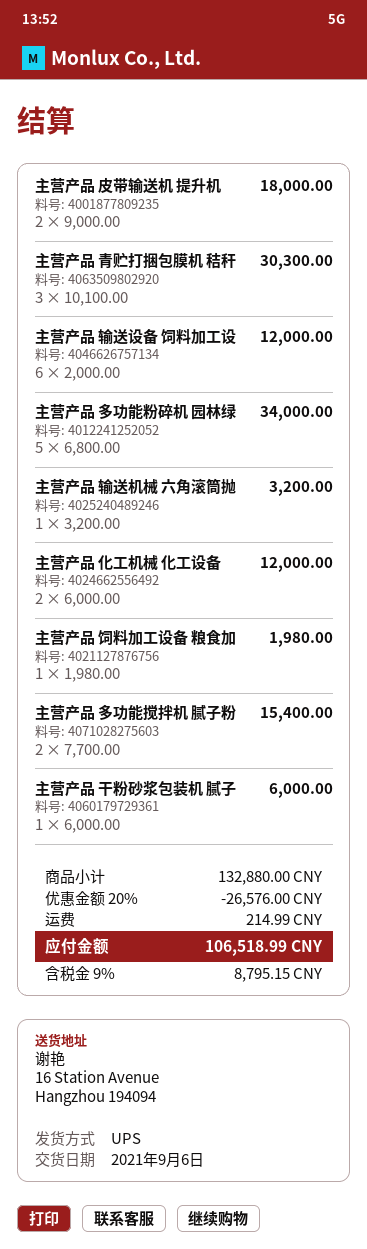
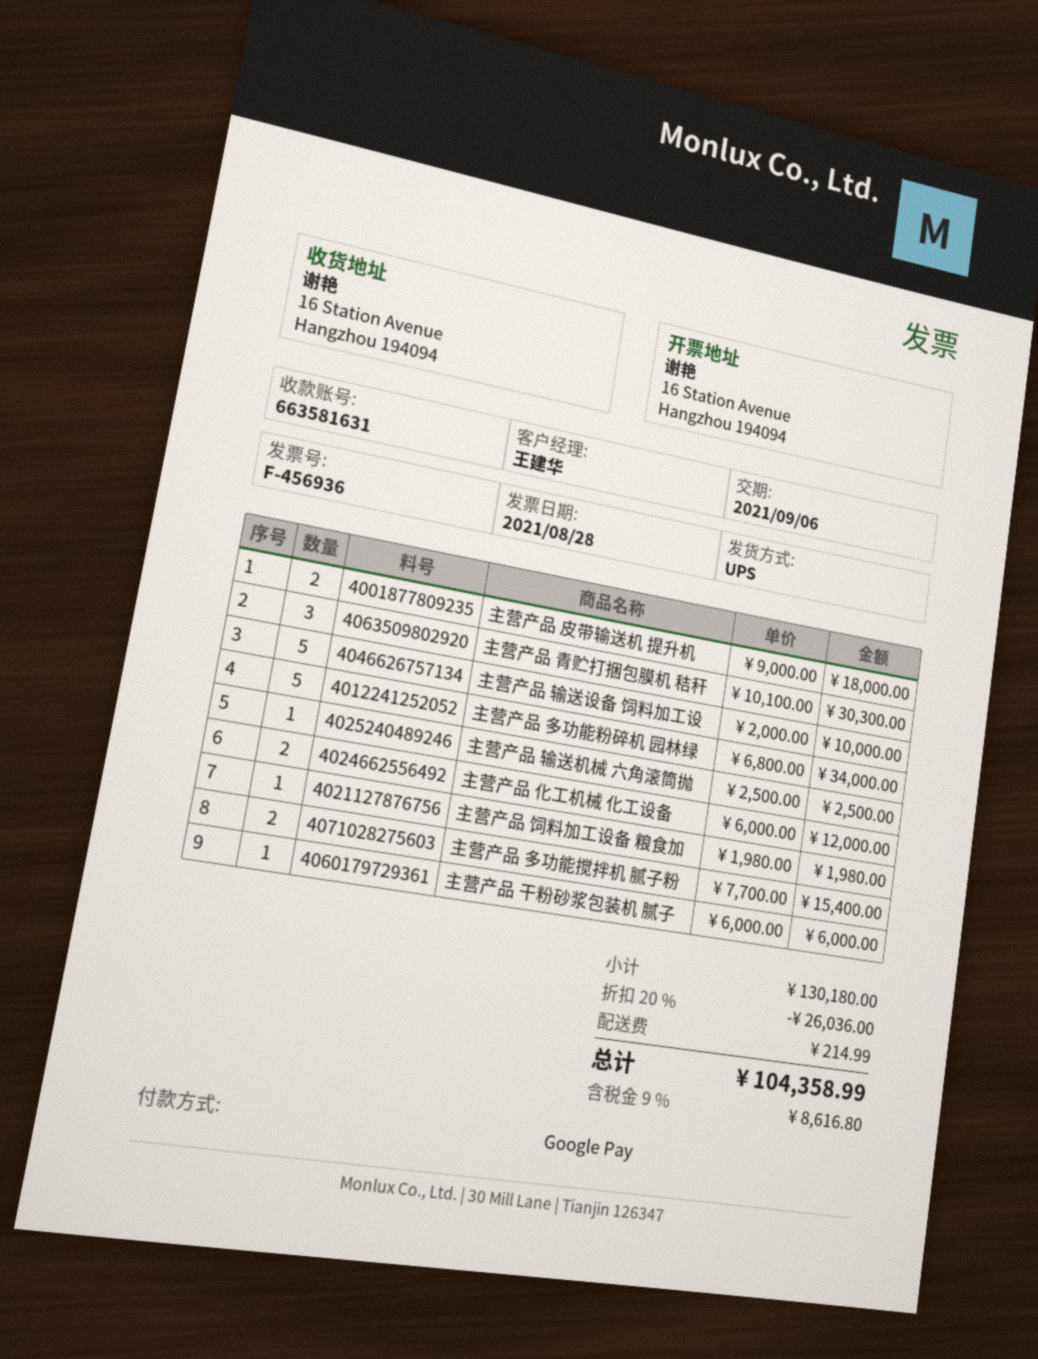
主营产品 输送设备 饲料加工设: 6 x 2000.00 = 12000.00 -> 5 x 2000.00 = 10000.00
主营产品 输送机械 六角滚筒抛: 1 x 3200.00 = 3200.00 -> 1 x 2500.00 = 2500.00
subtotal: 132880.00 -> 130180.00
discount: 20% = 26576.00 -> 20% = 26036.00
tax: 9% = 8795.15 -> 9% = 8616.80
total: 106518.99 -> 104358.99

